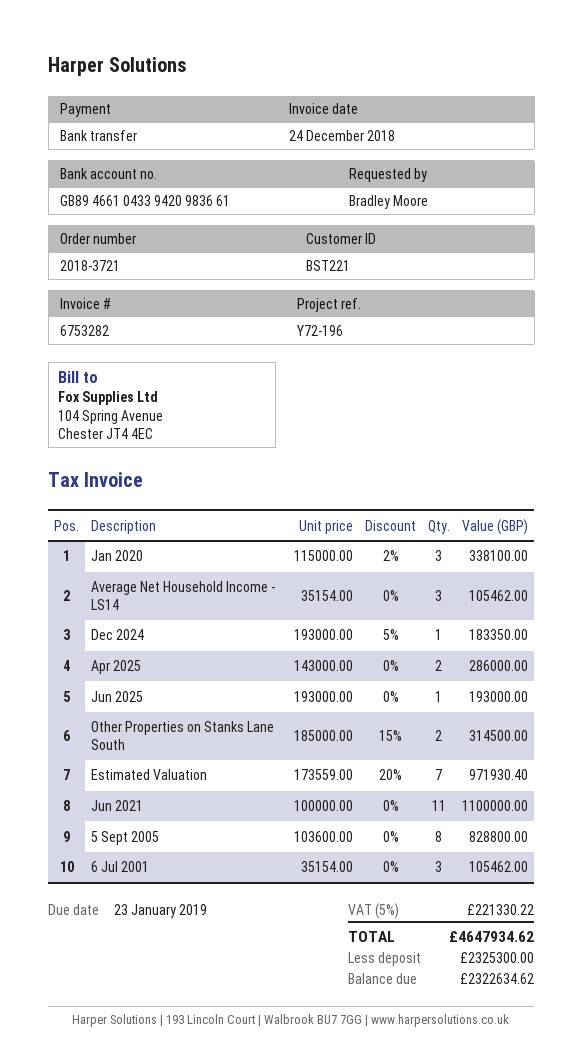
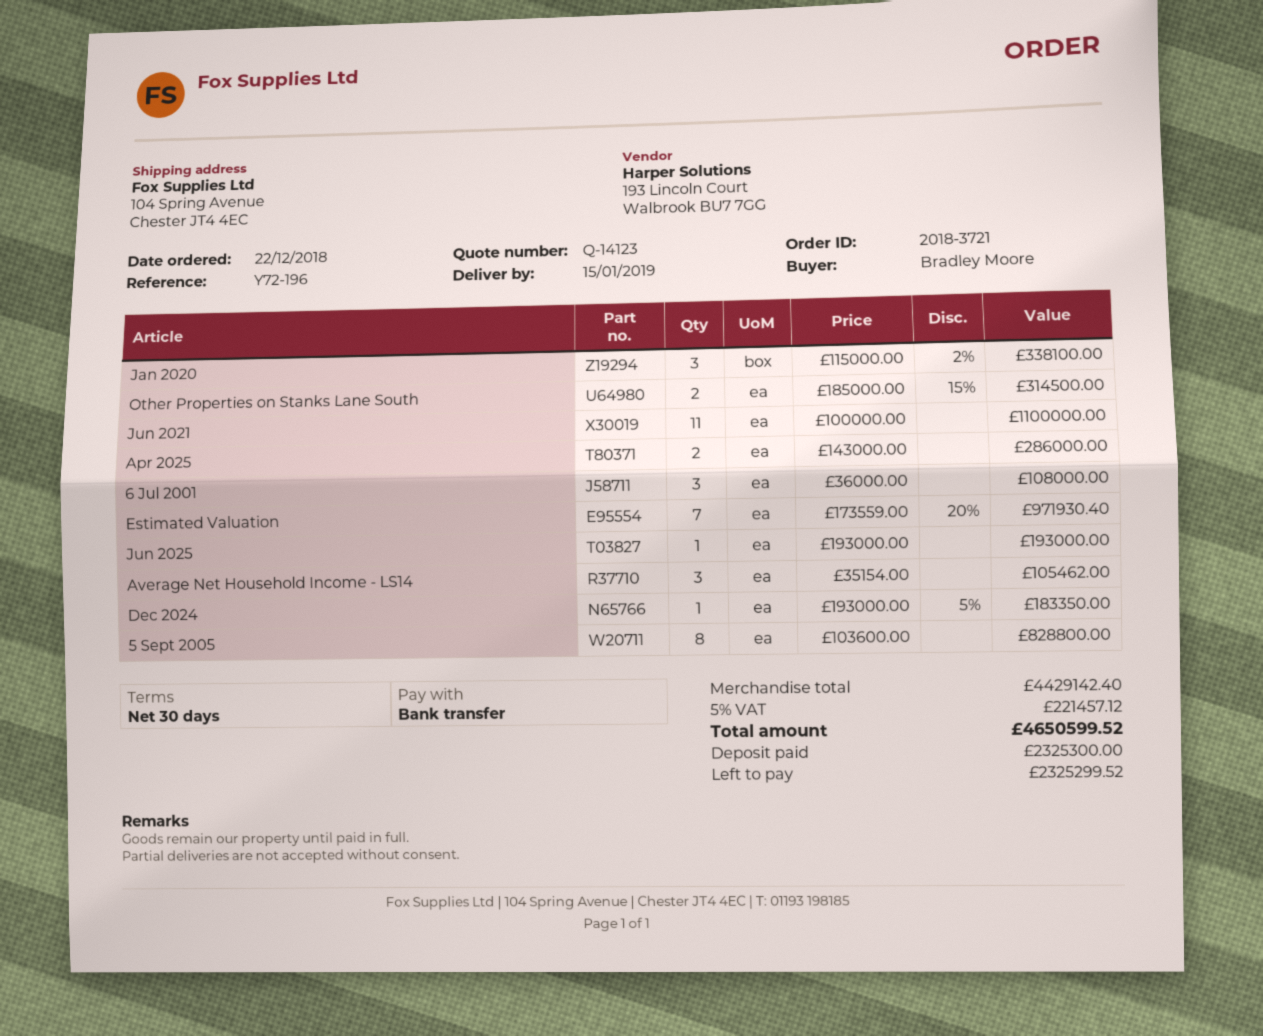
6 Jul 2001: 3 x 35154.00 = 105462.00 -> 3 x 36000.00 = 108000.00
tax: 5% = 221330.22 -> 5% = 221457.12
total: 4647934.62 -> 4650599.52
balance: 2322634.62 -> 2325299.52

